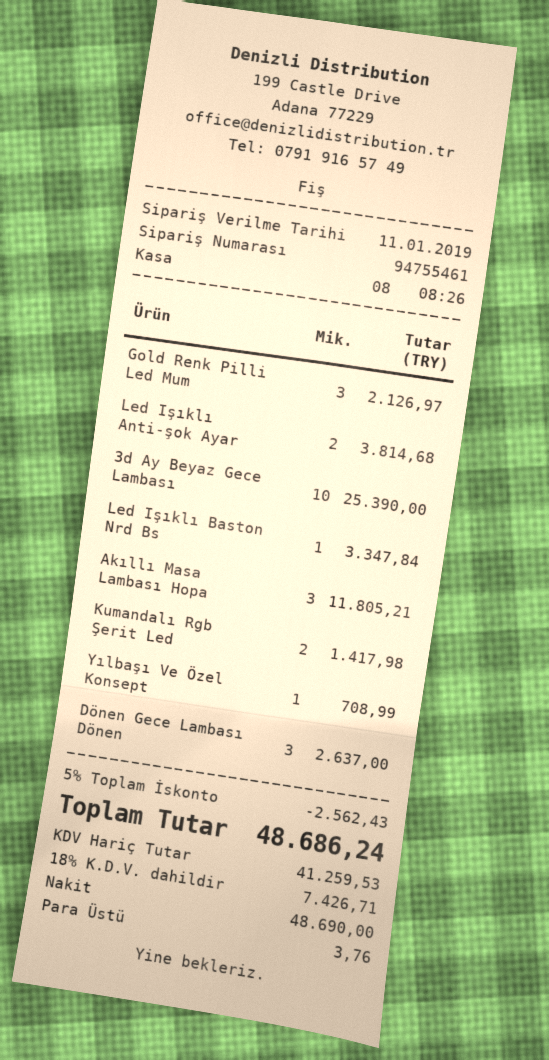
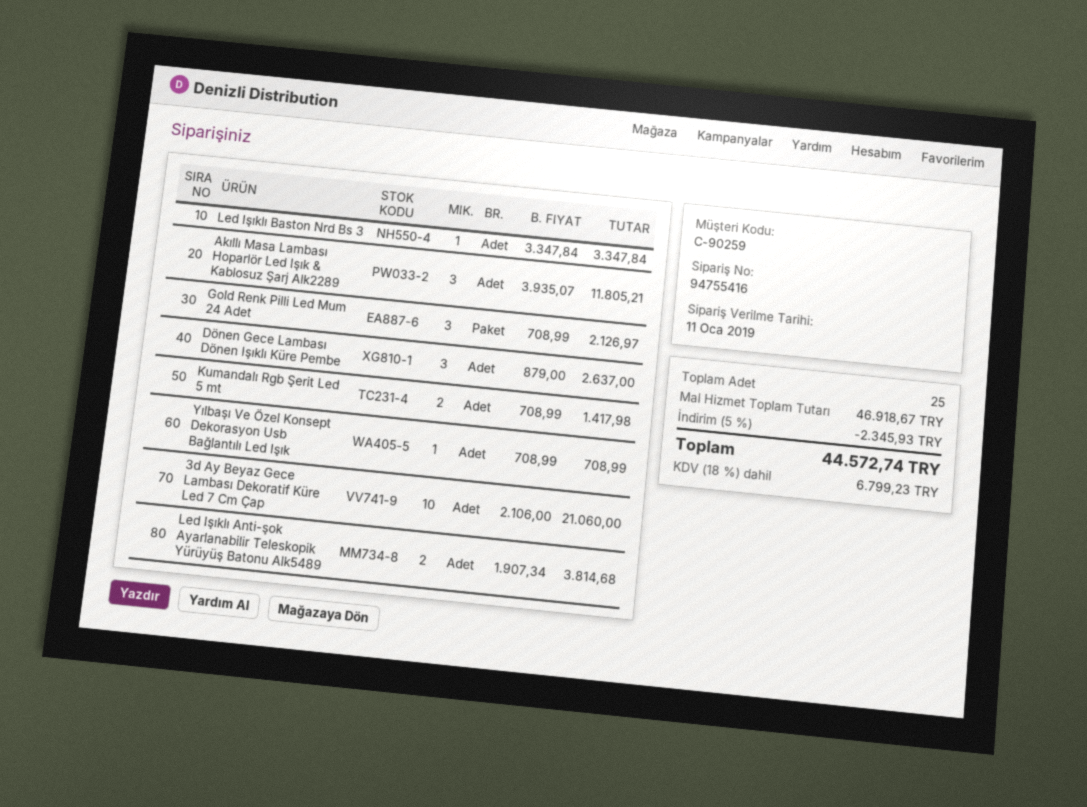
order number: 94755461 -> 94755416
3d Ay Beyaz Gece Lambası: 10 for 25390.00 -> 10 for 21060.00
discount: 5% = 2562.43 -> 5% = 2345.93
tax: 18% = 7426.71 -> 18% = 6799.23
total: 48686.24 -> 44572.74

